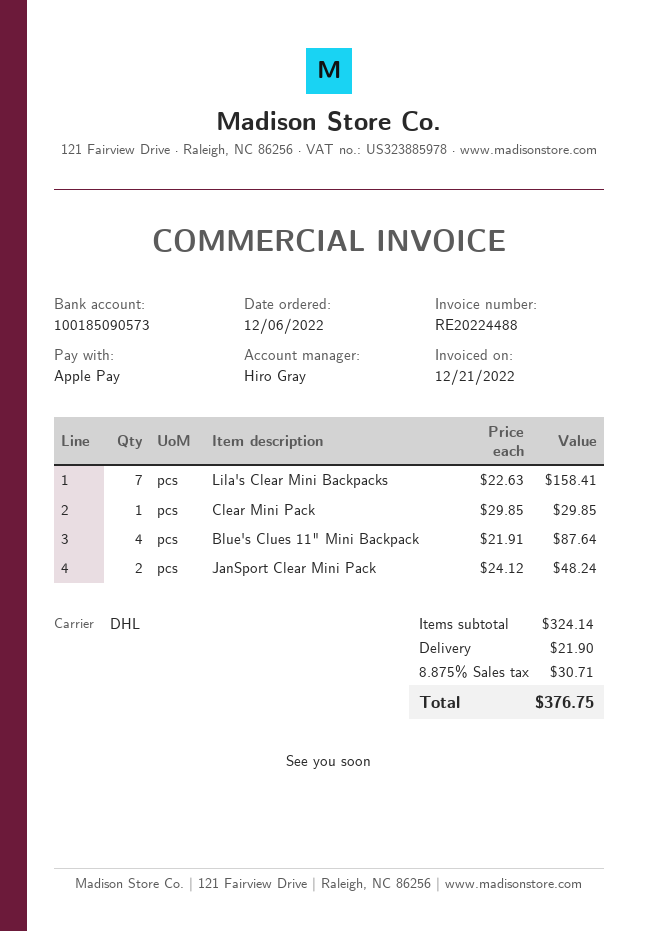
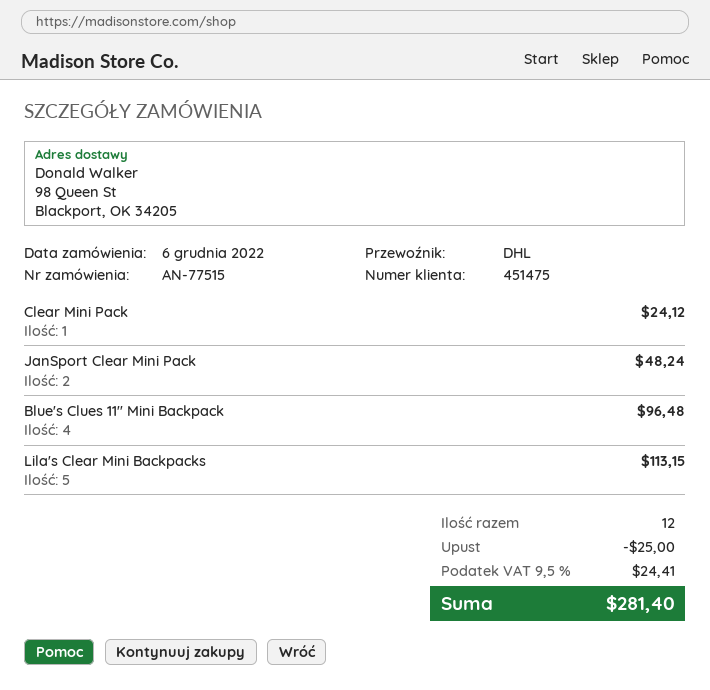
Lila's Clear Mini Backpacks: 7 for 158.41 -> 5 for 113.15
Clear Mini Pack: 1 for 29.85 -> 1 for 24.12
Blue's Clues 11" Mini Backpack: 4 for 87.64 -> 4 for 96.48
discount: none -> 25.00
shipping: 21.90 -> none
tax: 8.875% = 30.71 -> 9.5% = 24.41
total: 376.75 -> 281.40

